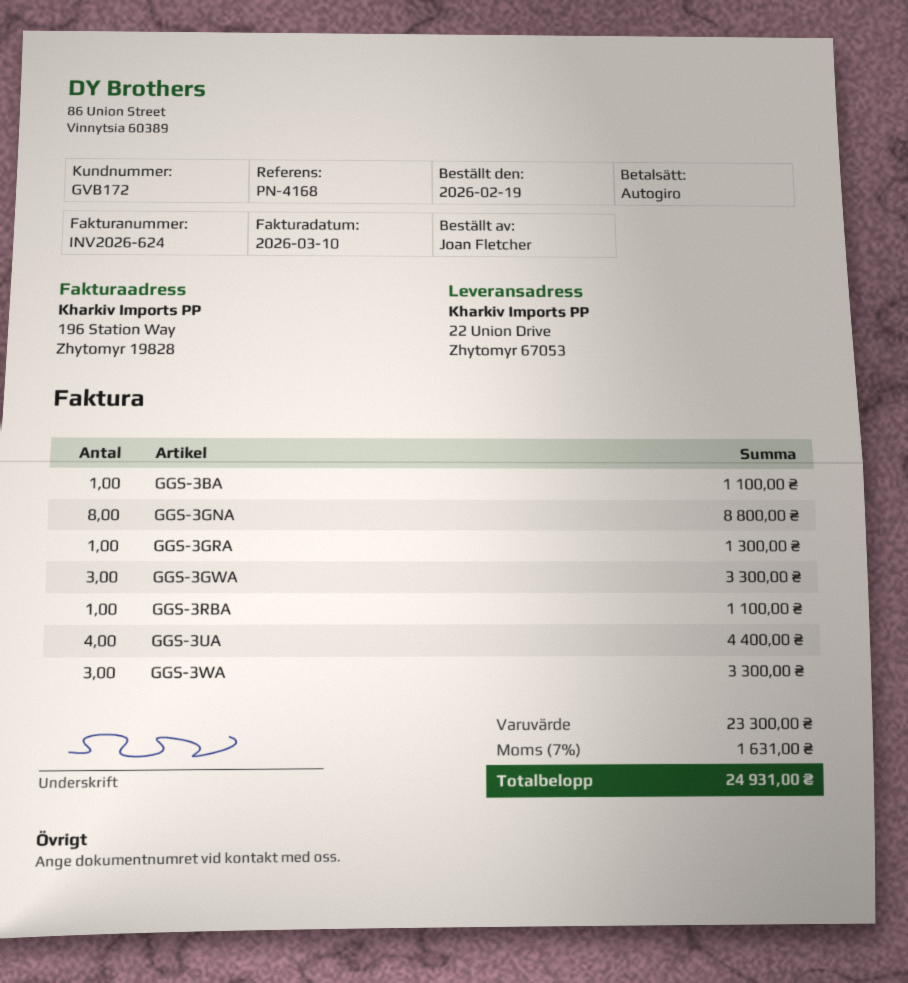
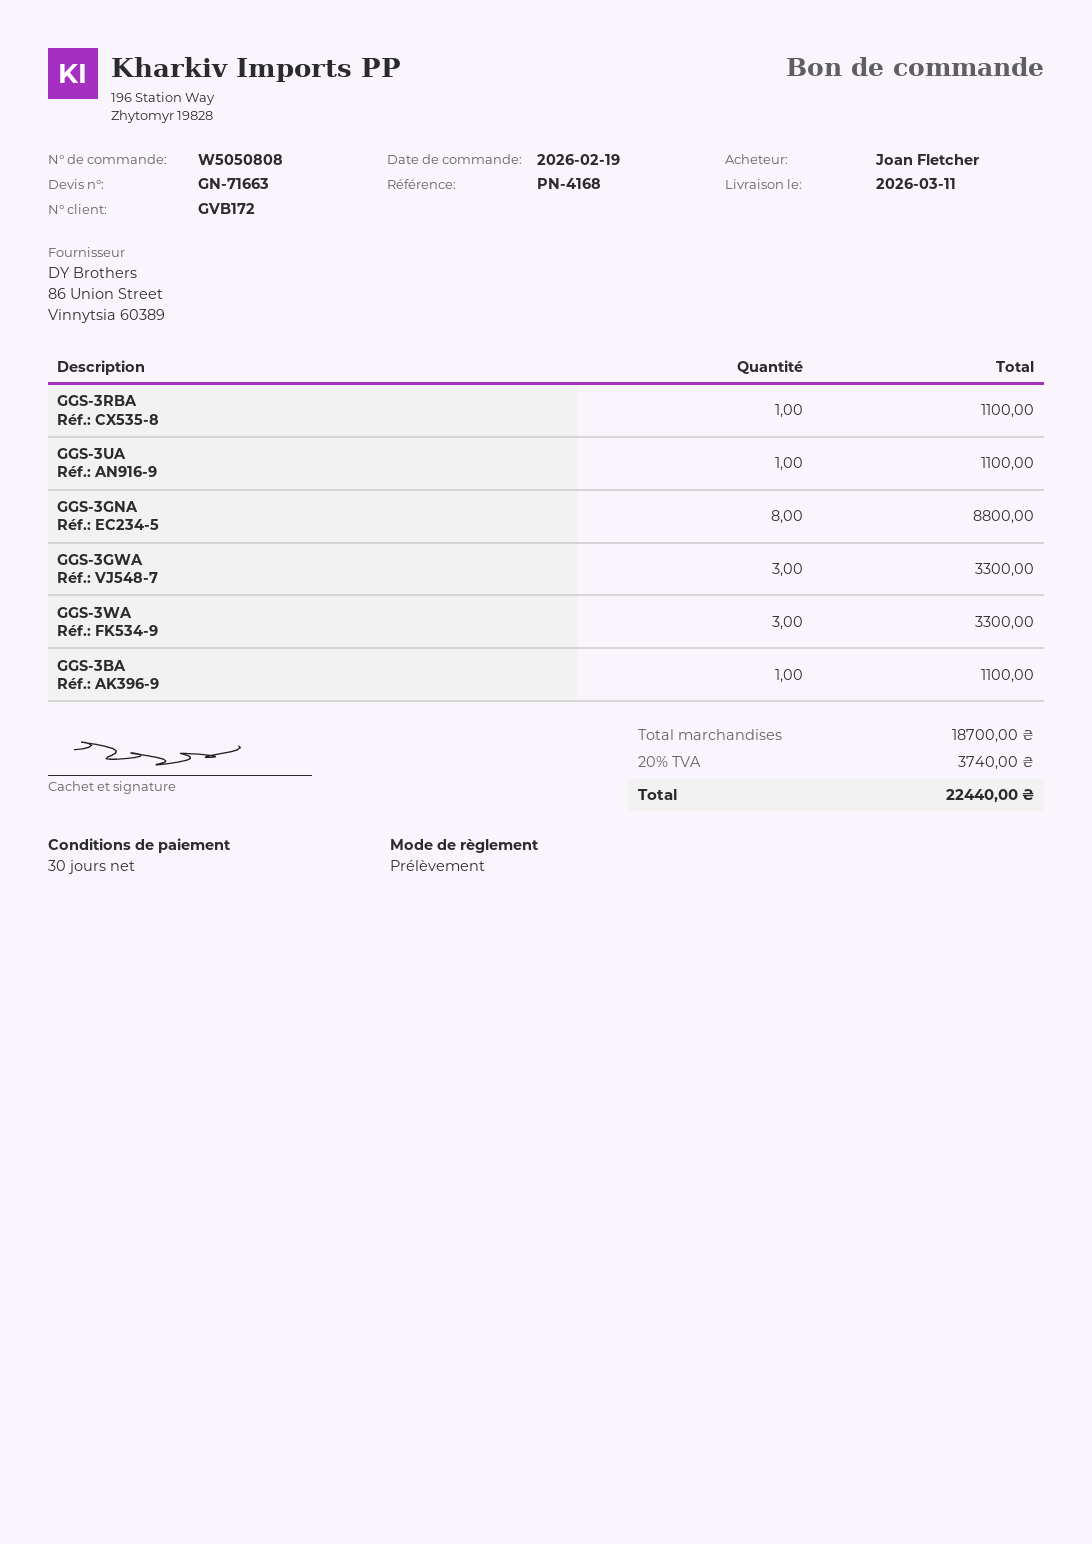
GGS-3GRA: 1 for 1300.00 -> none
GGS-3UA: 4 for 4400.00 -> 1 for 1100.00
subtotal: 23300.00 -> 18700.00
tax: 7% = 1631.00 -> 20% = 3740.00
total: 24931.00 -> 22440.00

